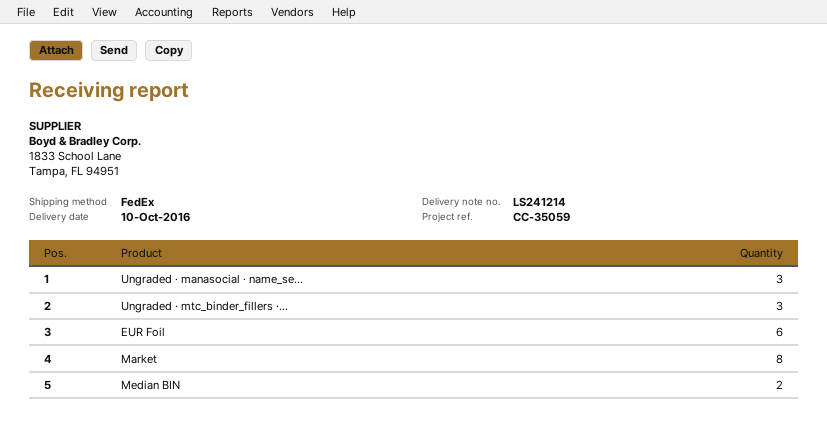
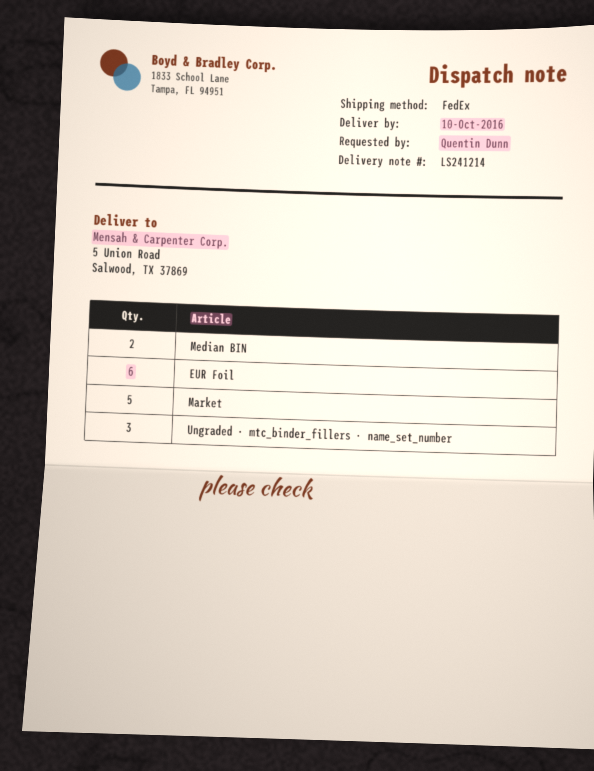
Ungraded · manasocial · name_se...: 3 -> none
Market: 8 -> 5

